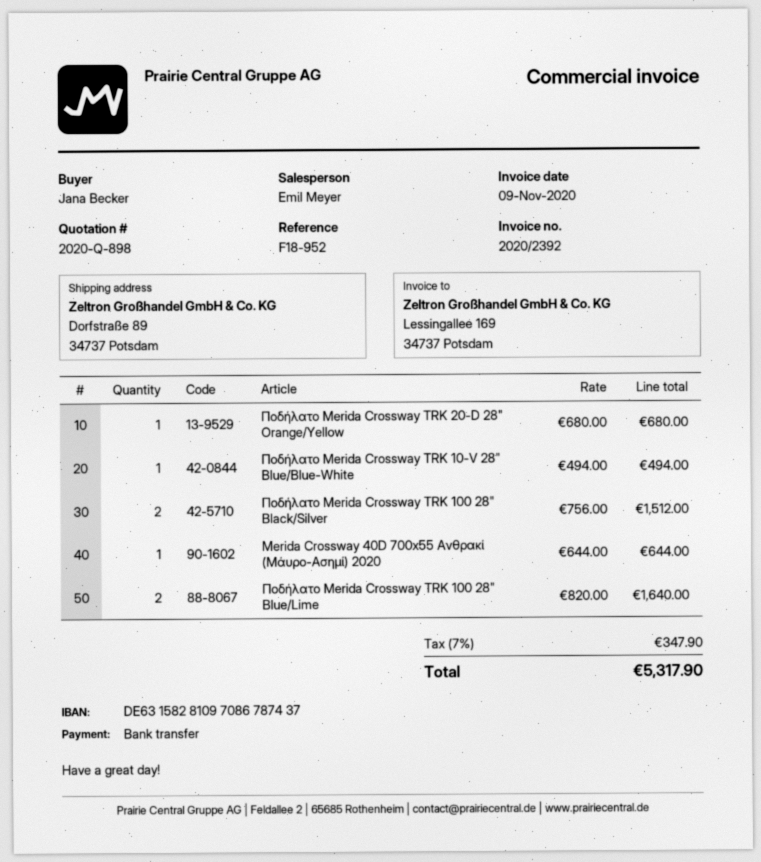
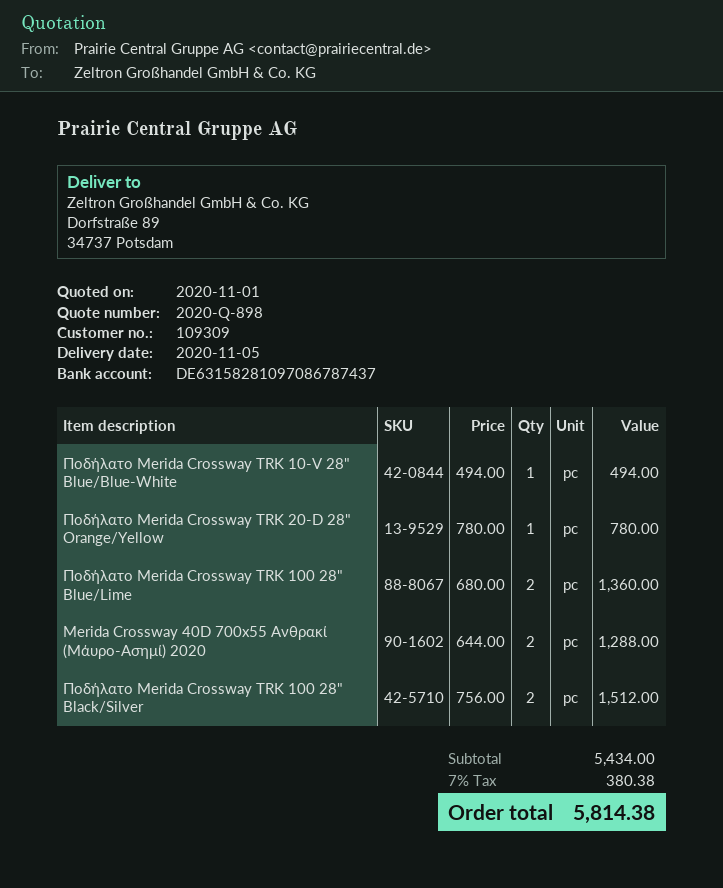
Ποδήλατο Merida Crossway TRK 20-D 28" Orange/Yellow: 1 x 680.00 = 680.00 -> 1 x 780.00 = 780.00
Merida Crossway 40D 700x55 Ανθρακί (Μάυρο-Ασημί) 2020: 1 x 644.00 = 644.00 -> 2 x 644.00 = 1288.00
Ποδήλατο Merida Crossway TRK 100 28" Blue/Lime: 2 x 820.00 = 1640.00 -> 2 x 680.00 = 1360.00
tax: 7% = 347.90 -> 7% = 380.38
total: 5317.90 -> 5814.38

